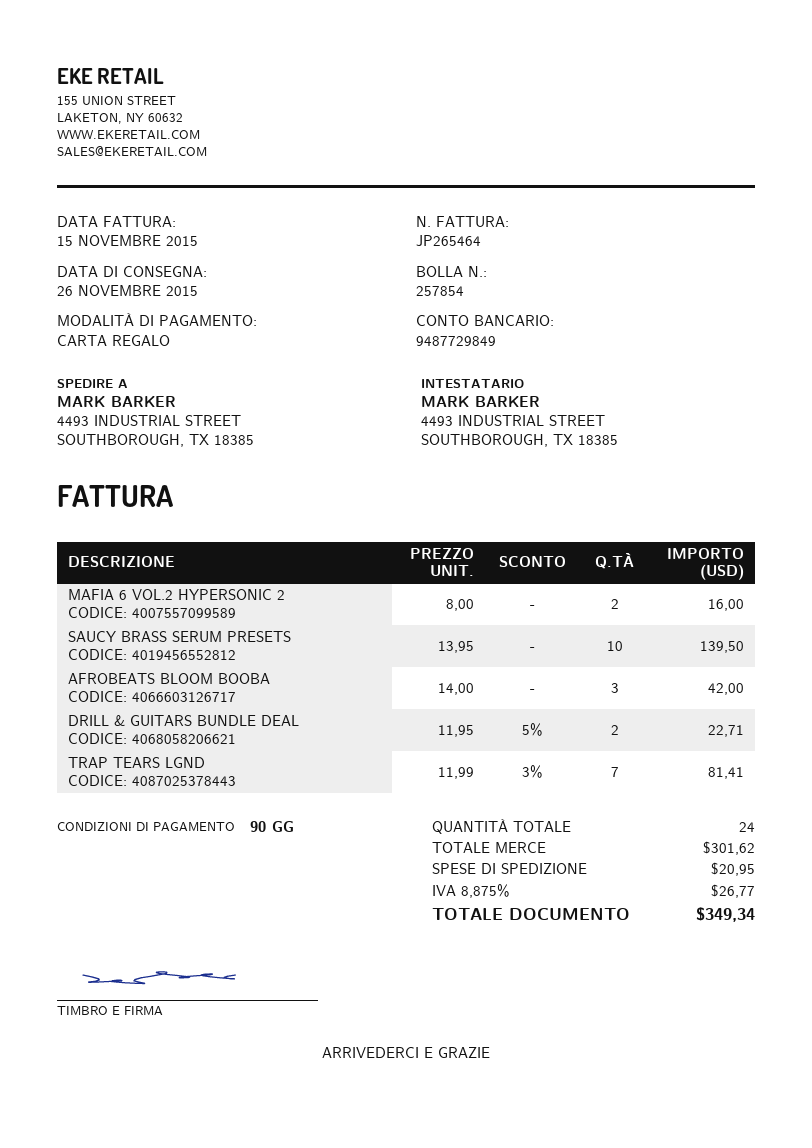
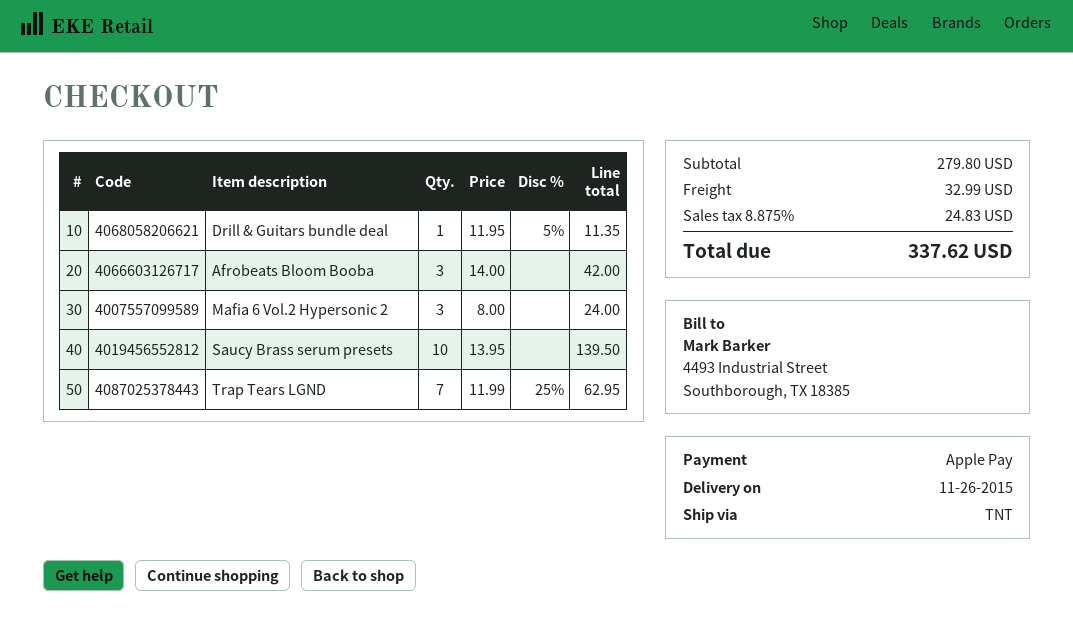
payment method: gift card -> Apple Pay
MAFIA 6 VOL.2 HYPERSONIC 2: 2 x 8.00 = 16.00 -> 3 x 8.00 = 24.00
DRILL & GUITARS BUNDLE DEAL: 2 x 11.95 - 5% = 22.71 -> 1 x 11.95 - 5% = 11.35
TRAP TEARS LGND: 7 x 11.99 - 3% = 81.41 -> 7 x 11.99 - 25% = 62.95
subtotal: 301.62 -> 279.80
shipping: 20.95 -> 32.99
tax: 8.875% = 26.77 -> 8.875% = 24.83
total: 349.34 -> 337.62

